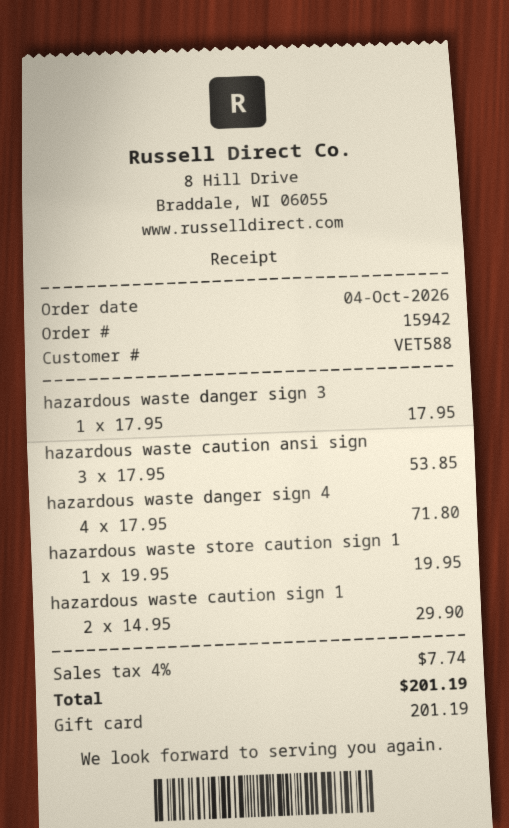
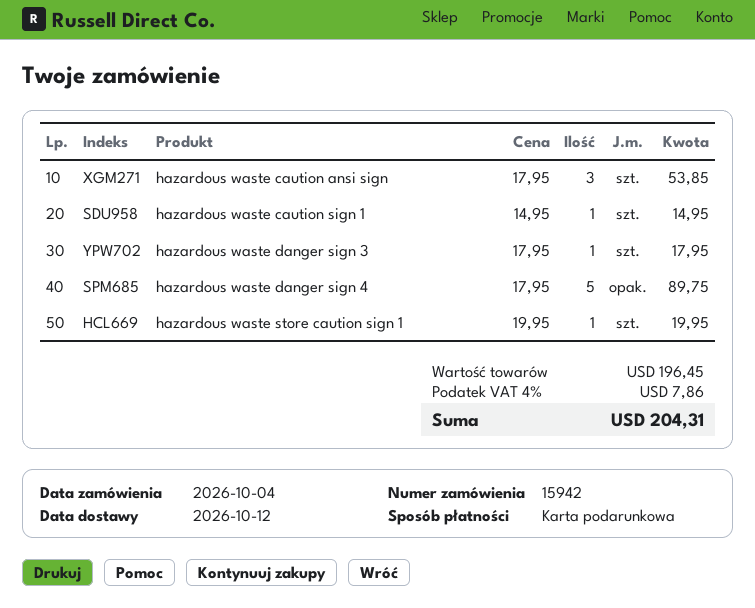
hazardous waste danger sign 4: 4 x 17.95 = 71.80 -> 5 x 17.95 = 89.75
hazardous waste caution sign 1: 2 x 14.95 = 29.90 -> 1 x 14.95 = 14.95
tax: 4% = 7.74 -> 4% = 7.86
total: 201.19 -> 204.31

